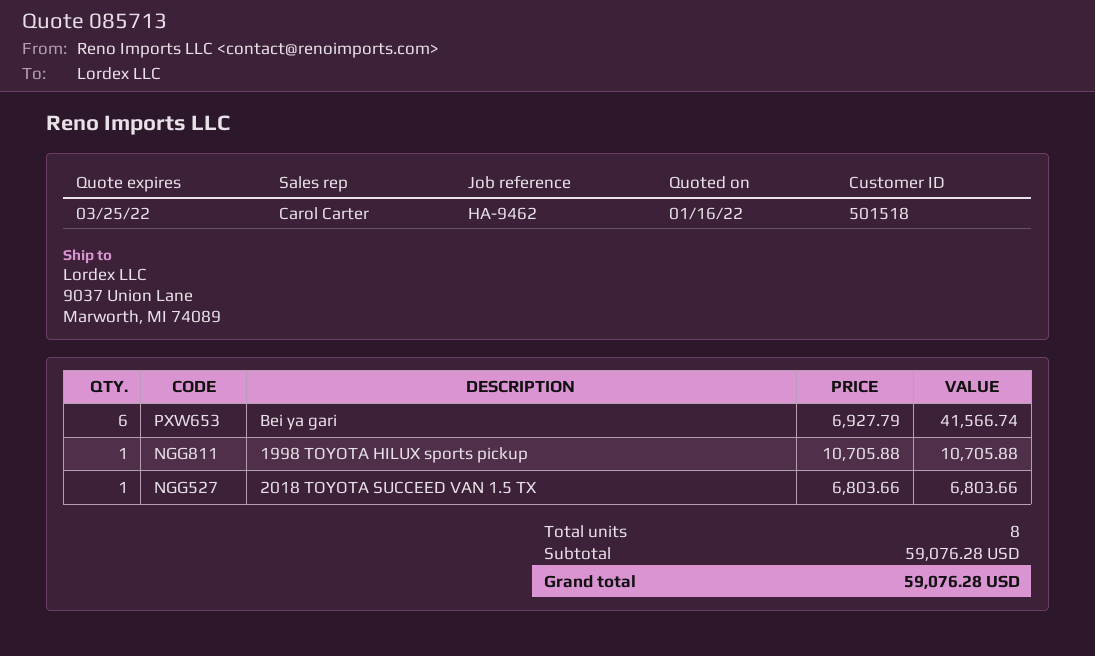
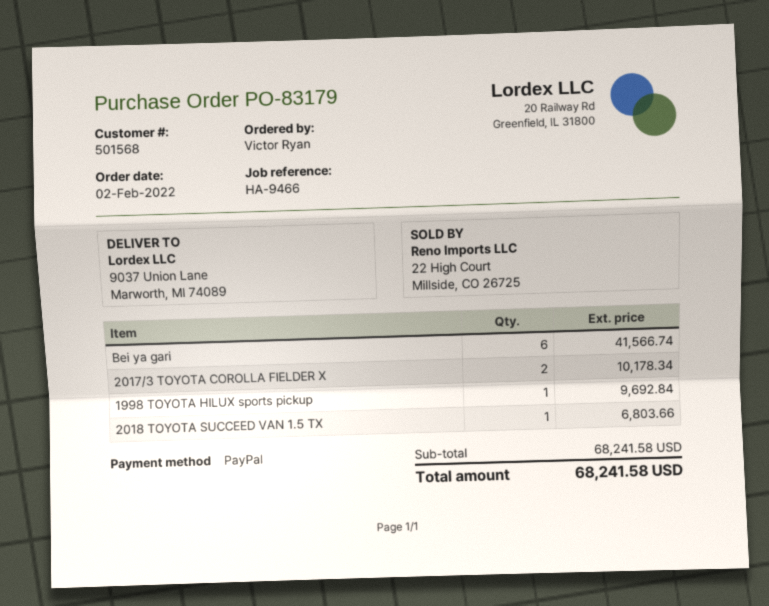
customer number: 501518 -> 501568
reference: HA-9462 -> HA-9466
1998 TOYOTA HILUX sports pickup: 1 for 10705.88 -> 1 for 9692.84
2017/3 TOYOTA COROLLA FIELDER X: none -> 2 for 10178.34
subtotal: 59076.28 -> 68241.58
total: 59076.28 -> 68241.58

